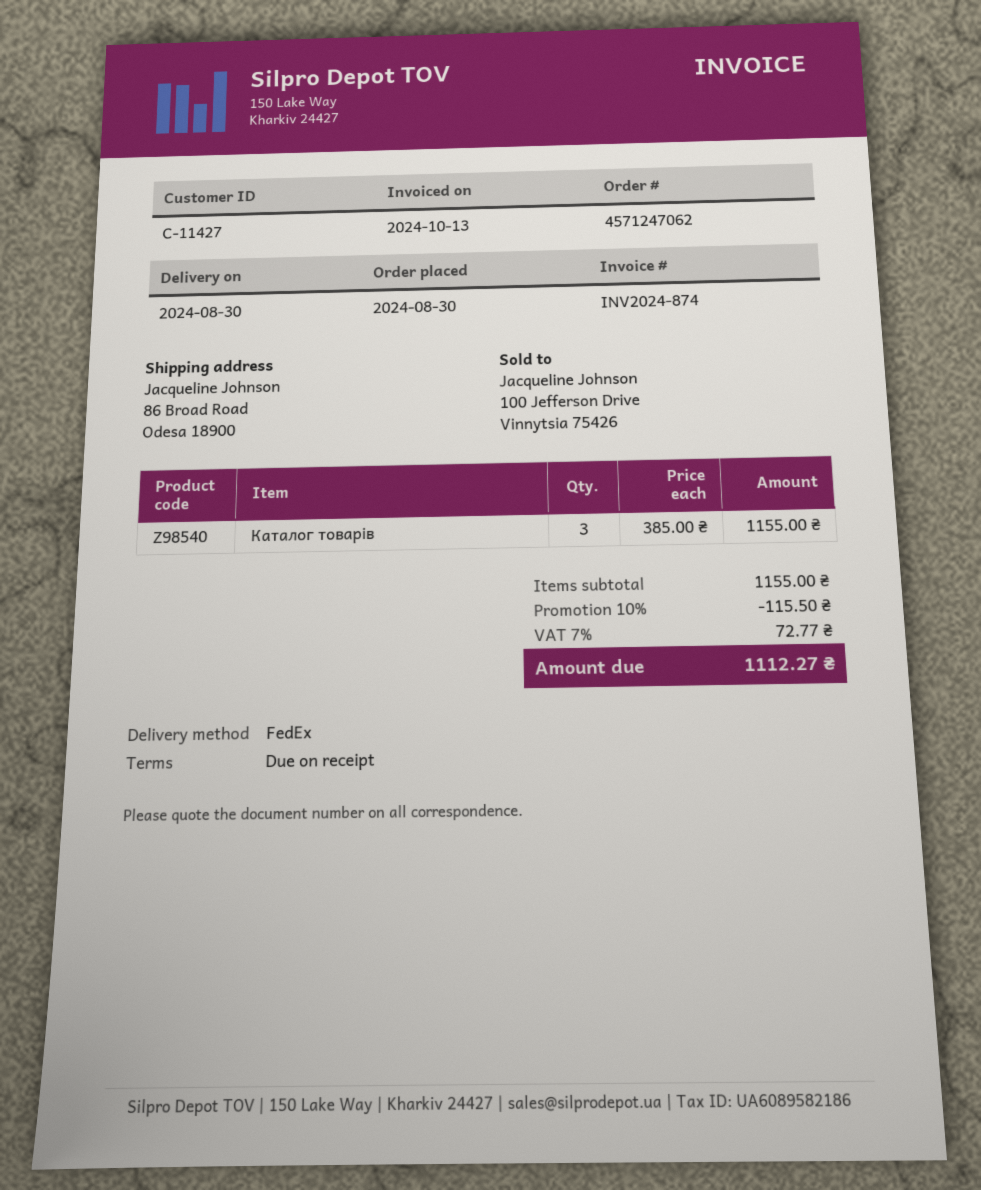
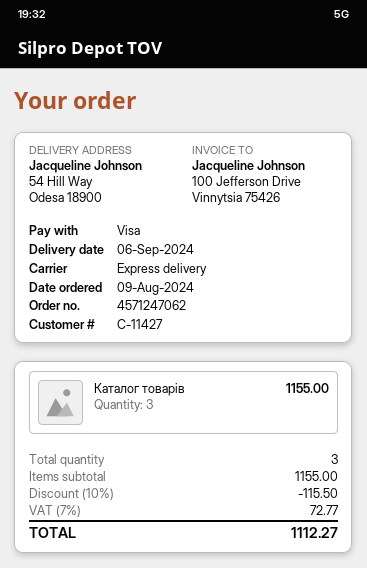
order date: 2024-08-30 -> 2024-08-09
delivery date: 2024-08-30 -> 2024-09-06
shipping method: FedEx -> express
ship to: 86 Broad Road, Odesa 18900 -> 54 Hill Way, Odesa 18900

